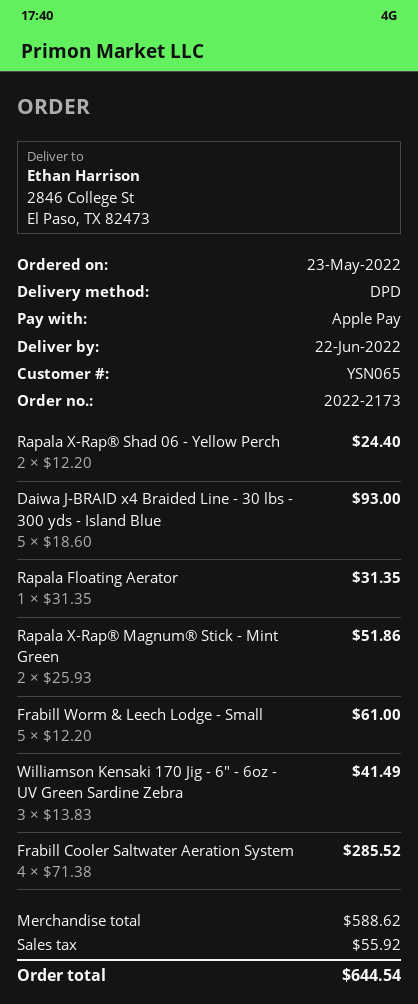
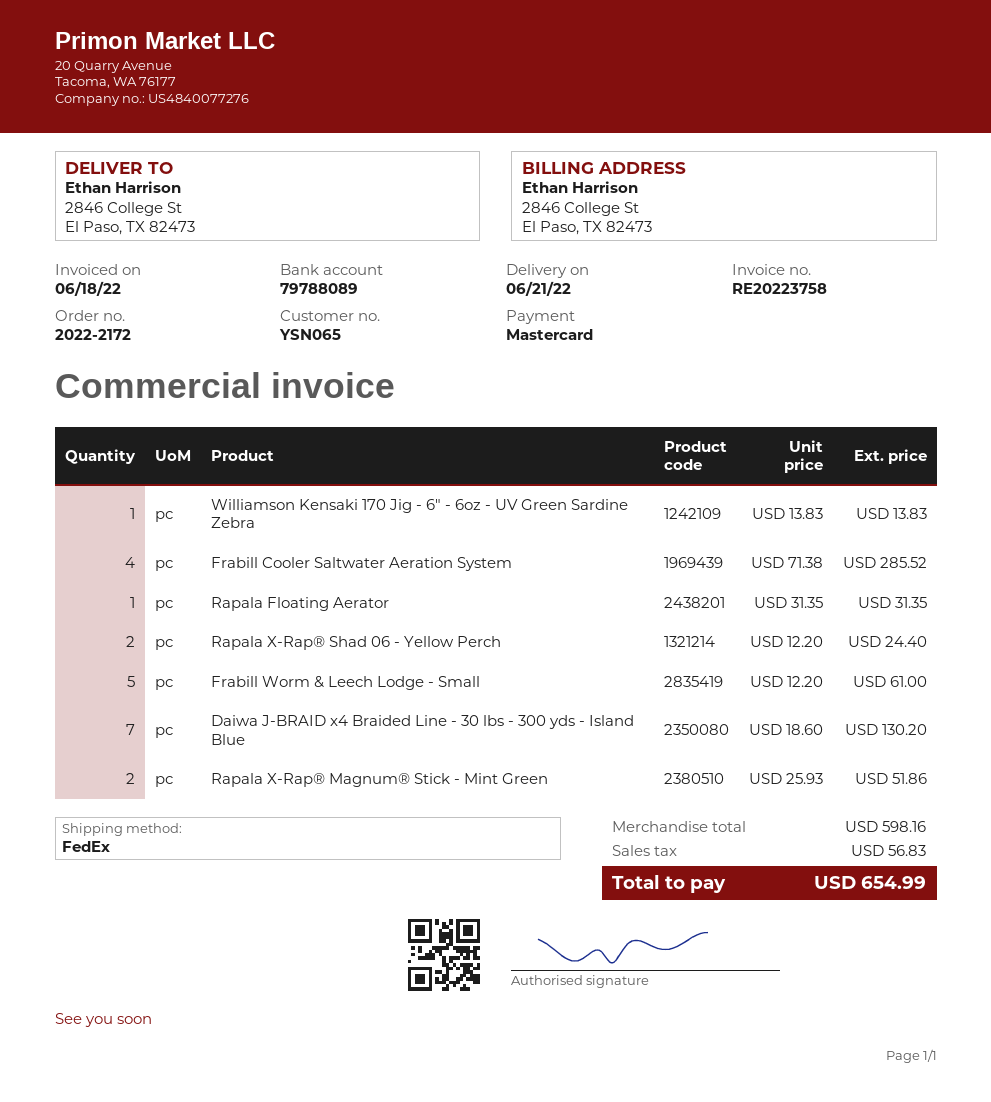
order number: 2022-2173 -> 2022-2172
delivery date: 2022-06-22 -> 2022-06-21
payment method: Apple Pay -> Mastercard
shipping method: DPD -> FedEx
Daiwa J-BRAID x4 Braided Line - 30 lbs - 300 yds - Island Blue: 5 x 18.60 = 93.00 -> 7 x 18.60 = 130.20
Williamson Kensaki 170 Jig - 6" - 6oz - UV Green Sardine Zebra: 3 x 13.83 = 41.49 -> 1 x 13.83 = 13.83
subtotal: 588.62 -> 598.16
tax: 55.92 -> 56.83
total: 644.54 -> 654.99

